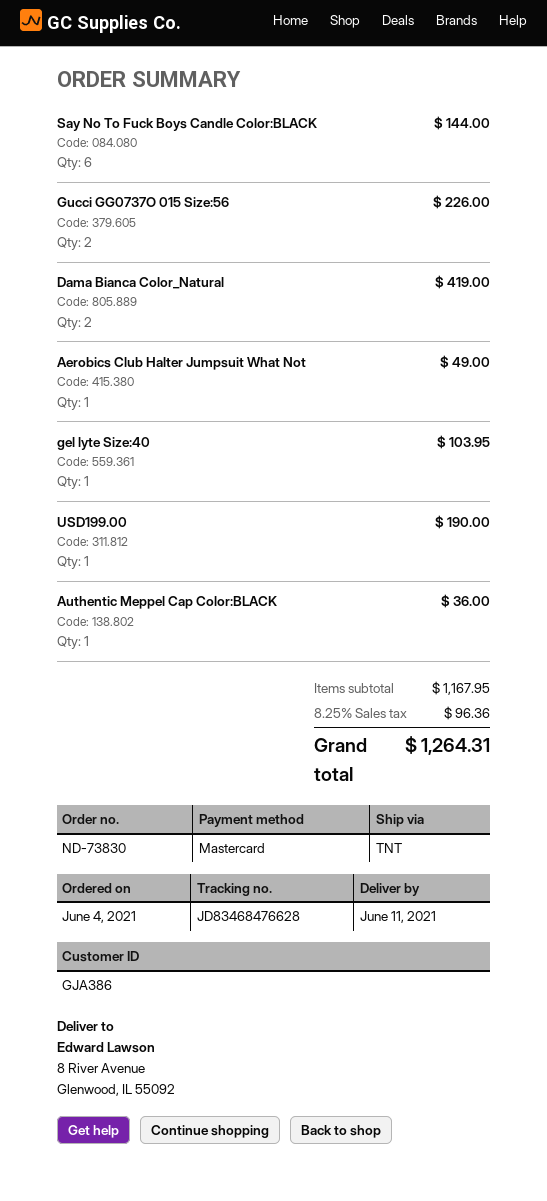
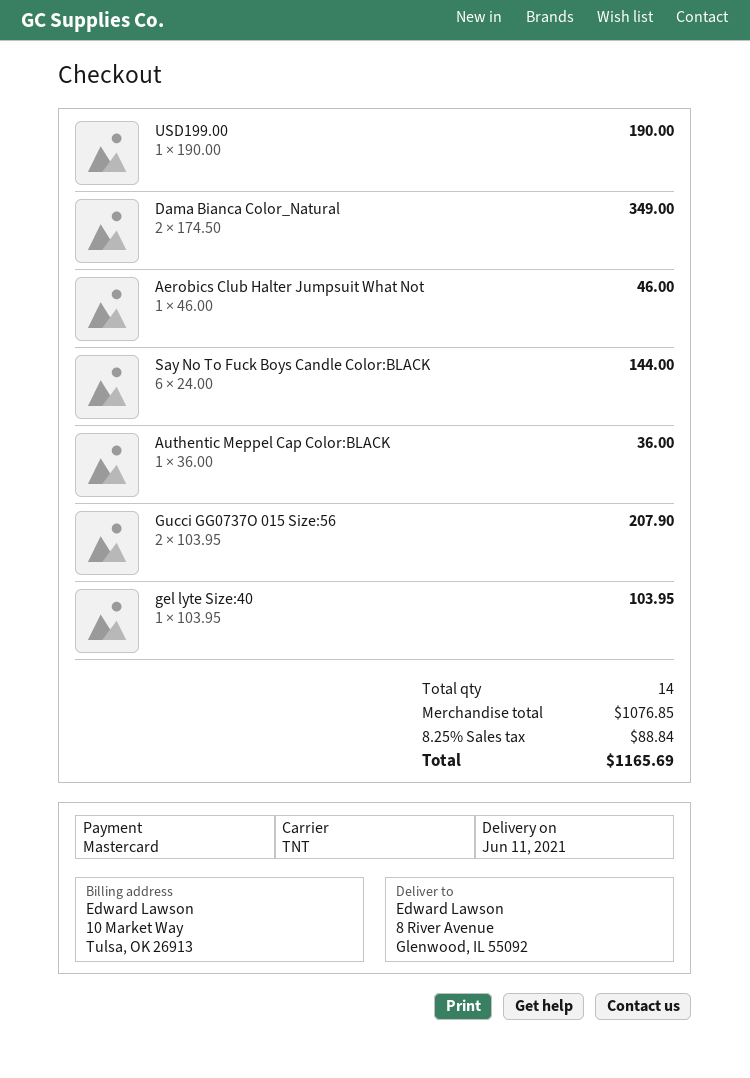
Gucci GG0737O 015 Size:56: 2 for 226.00 -> 2 for 207.90
Dama Bianca Color_Natural: 2 for 419.00 -> 2 for 349.00
Aerobics Club Halter Jumpsuit What Not: 1 for 49.00 -> 1 for 46.00
subtotal: 1167.95 -> 1076.85
tax: 8.25% = 96.36 -> 8.25% = 88.84
total: 1264.31 -> 1165.69

